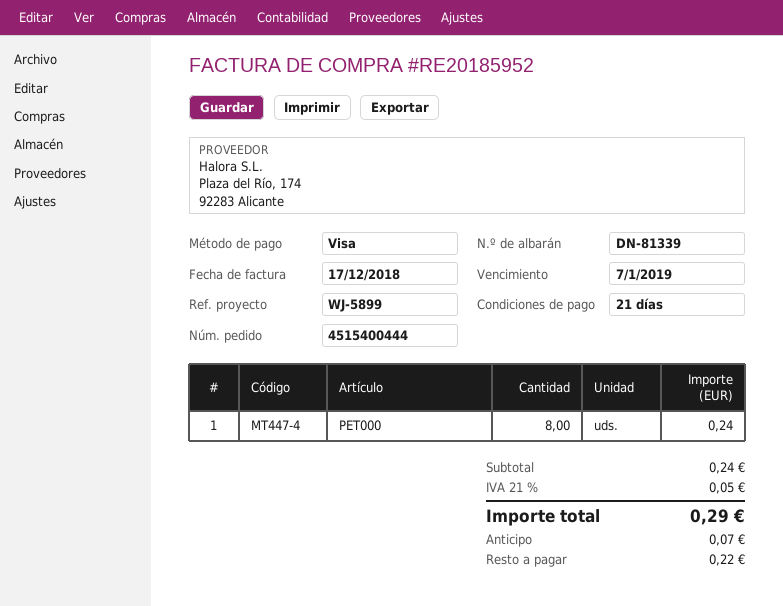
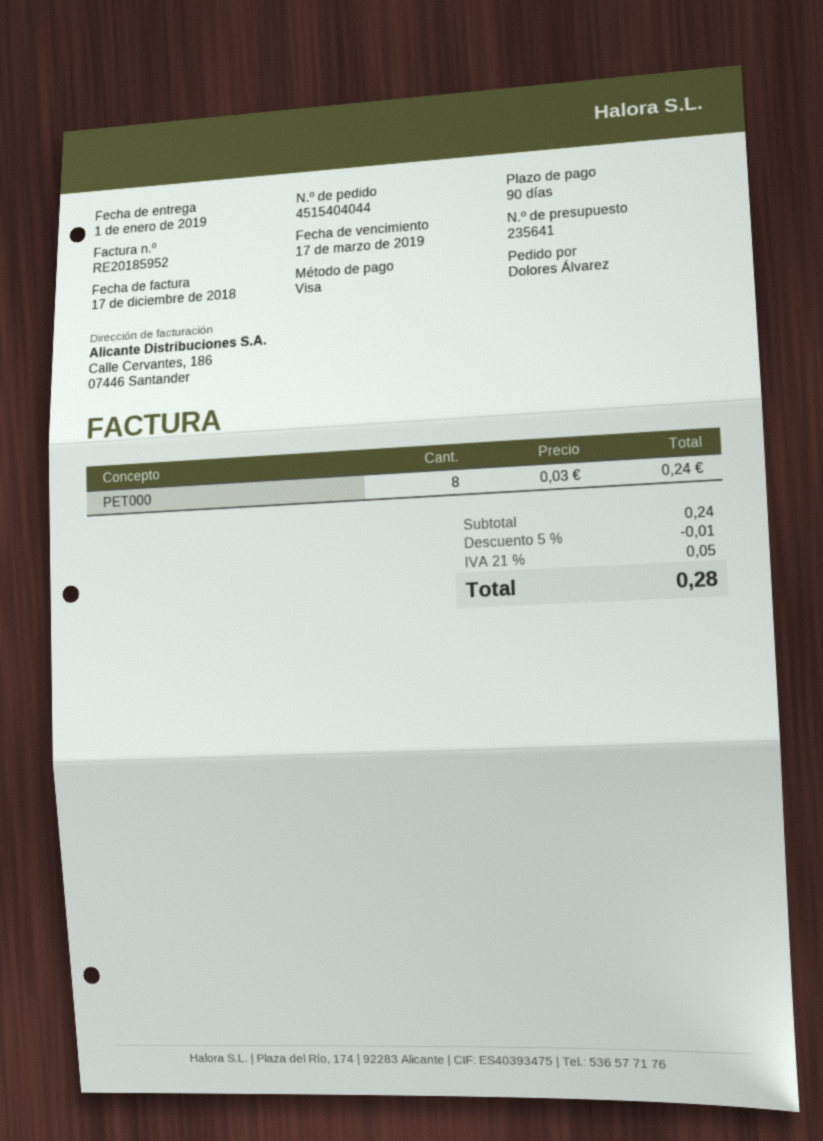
order number: 4515400444 -> 4515404044
payment terms: 21 days -> 90 days
due date: 2019-01-07 -> 2019-03-17
discount: none -> 5% = 0.01
total: 0.29 -> 0.28

